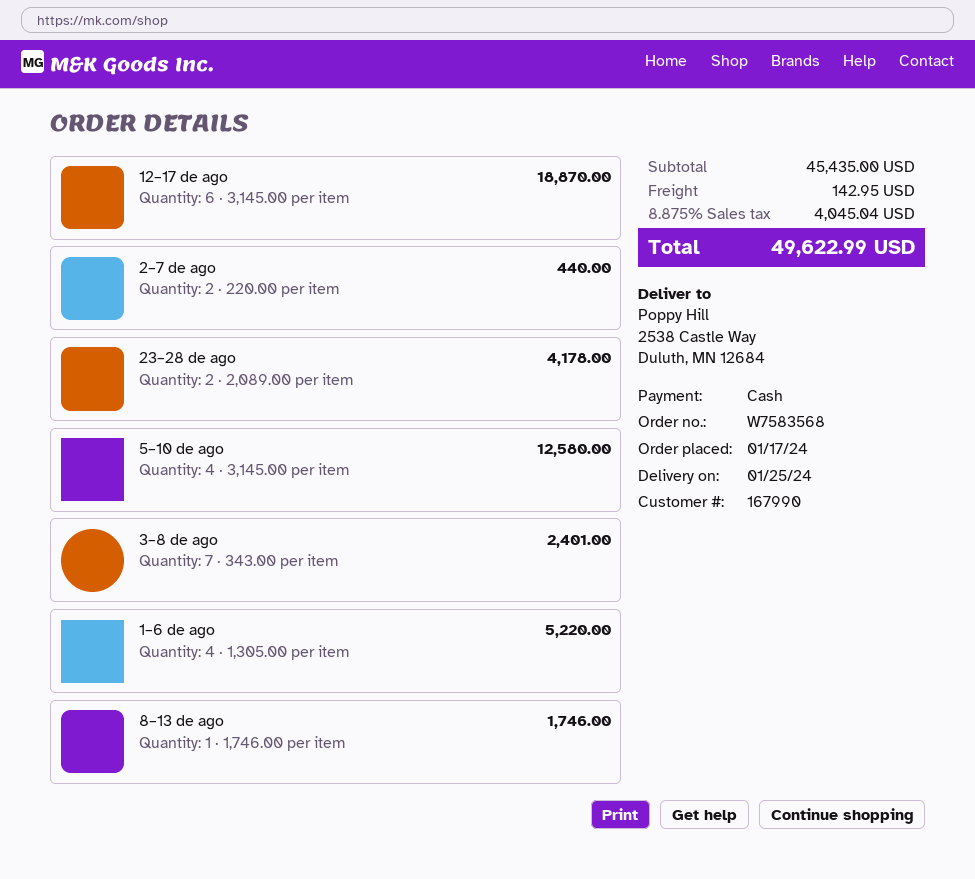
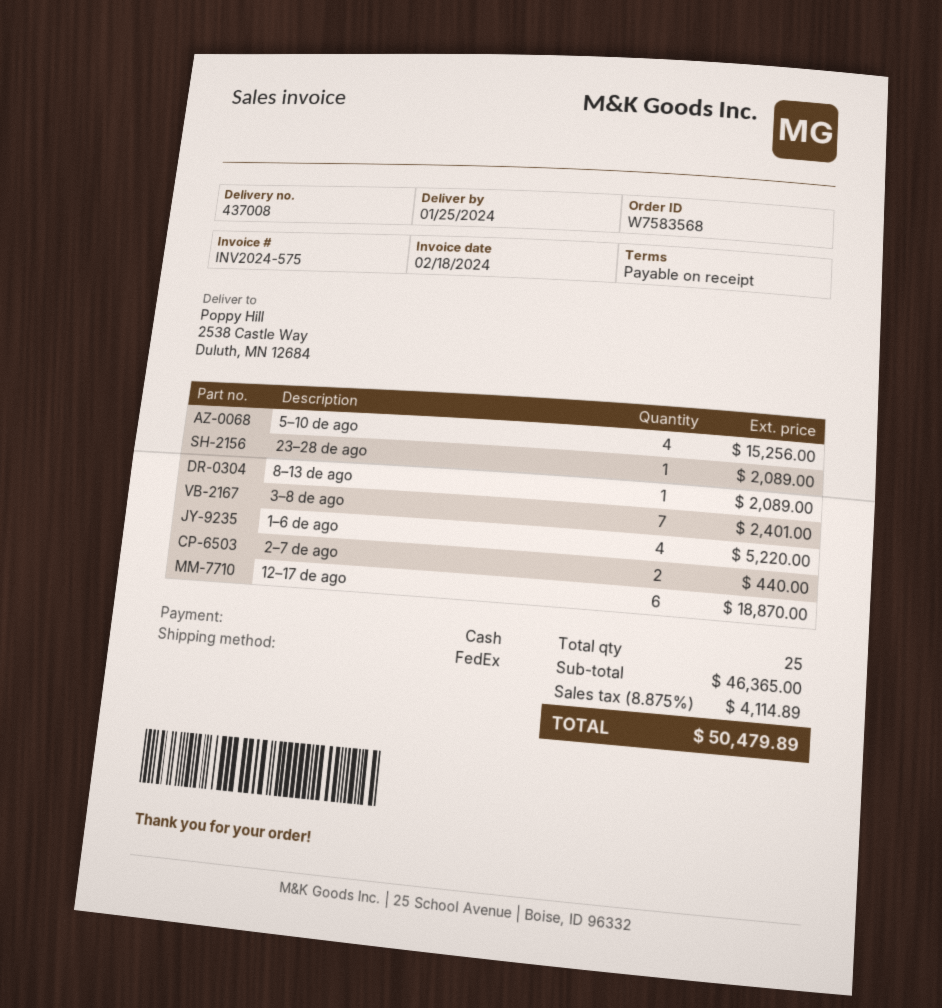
23–28 de ago: 2 for 4178.00 -> 1 for 2089.00
5–10 de ago: 4 for 12580.00 -> 4 for 15256.00
8–13 de ago: 1 for 1746.00 -> 1 for 2089.00
subtotal: 45435.00 -> 46365.00
shipping: 142.95 -> none
tax: 8.875% = 4045.04 -> 8.875% = 4114.89
total: 49622.99 -> 50479.89

